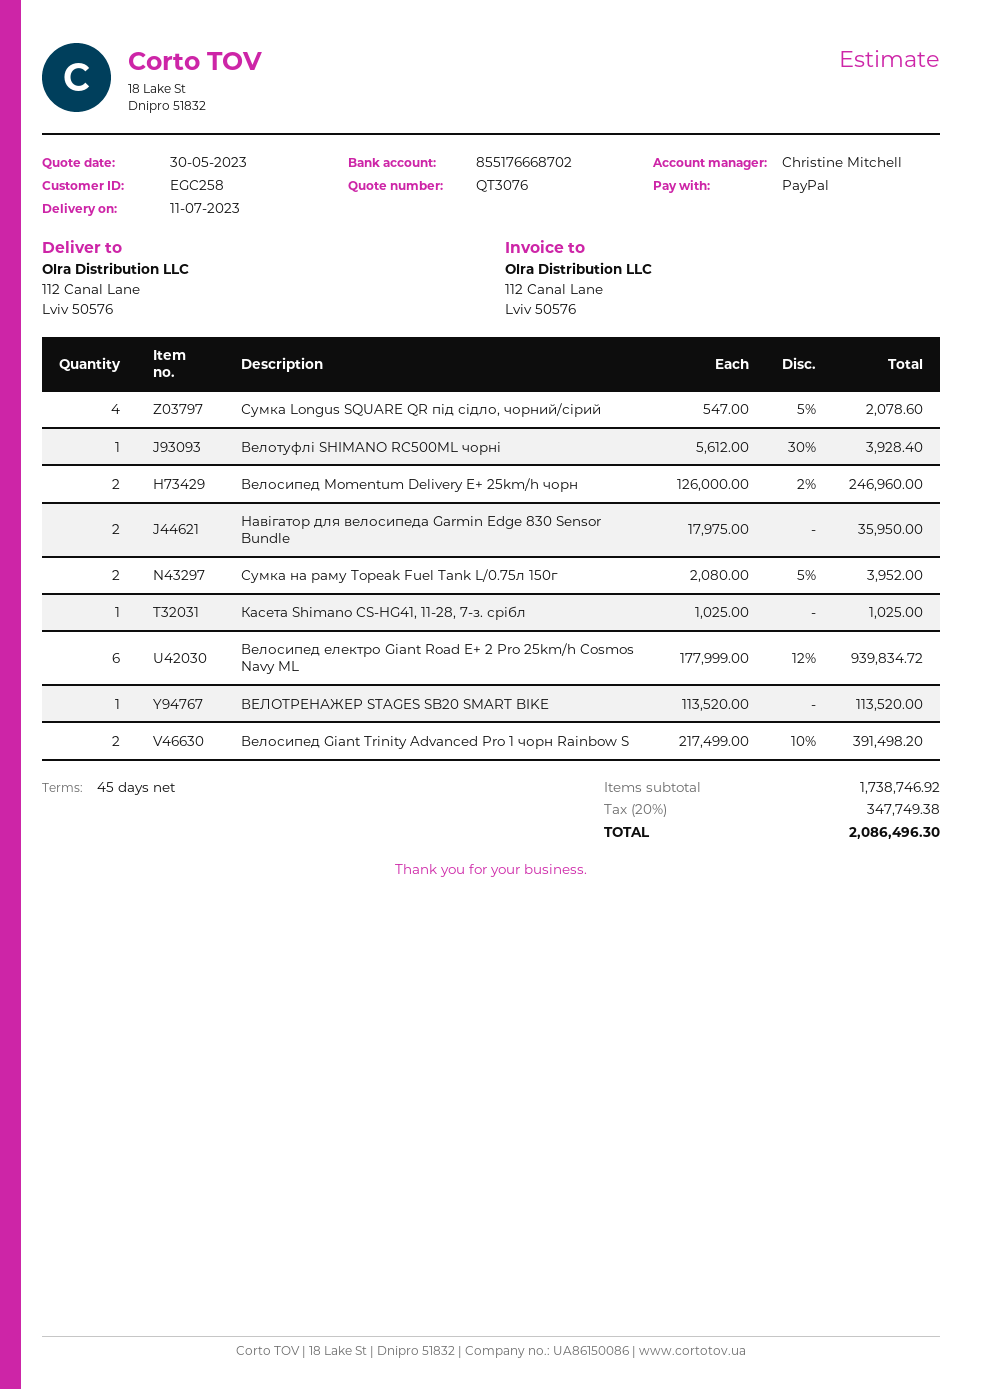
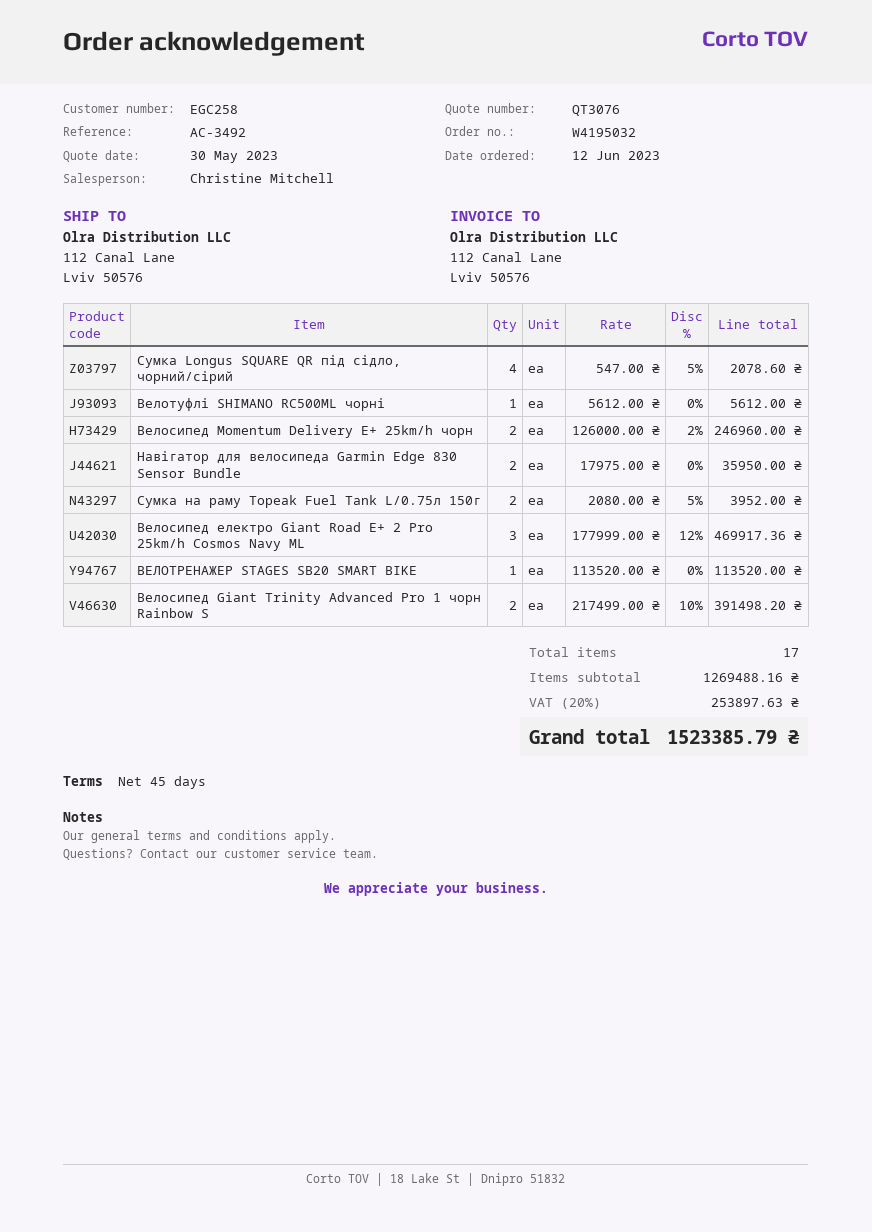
Велотуфлі SHIMANO RC500ML чорні: 1 x 5612.00 - 30% = 3928.40 -> 1 x 5612.00 = 5612.00
Касета Shimano CS-HG41, 11-28, 7-з. срібл: 1 x 1025.00 = 1025.00 -> none
Велосипед електро Giant Road E+ 2 Pro 25km/h Cosmos Navy ML: 6 x 177999.00 - 12% = 939834.72 -> 3 x 177999.00 - 12% = 469917.36
subtotal: 1738746.92 -> 1269488.16
tax: 20% = 347749.38 -> 20% = 253897.63
total: 2086496.30 -> 1523385.79

